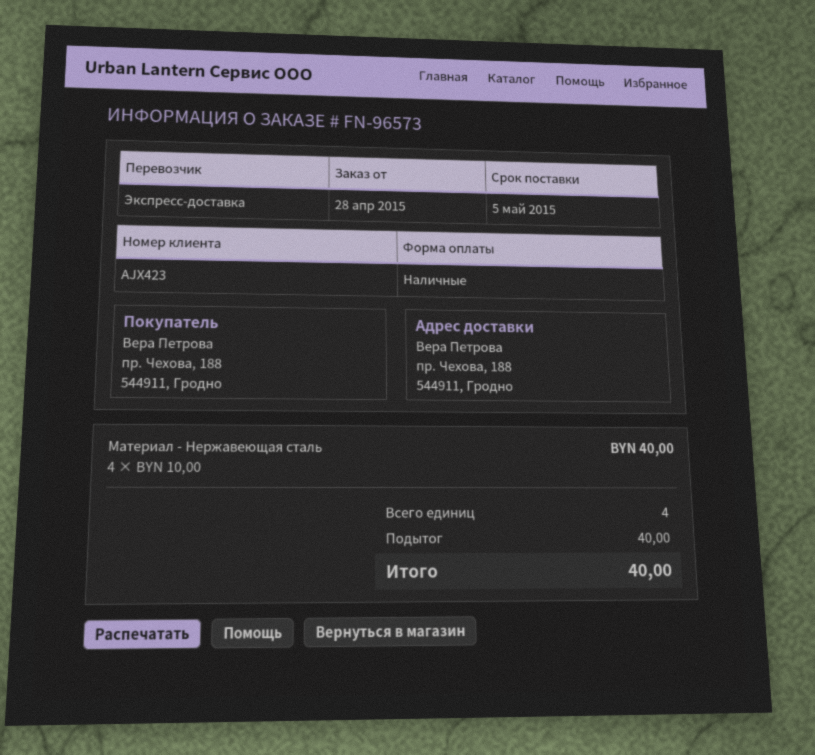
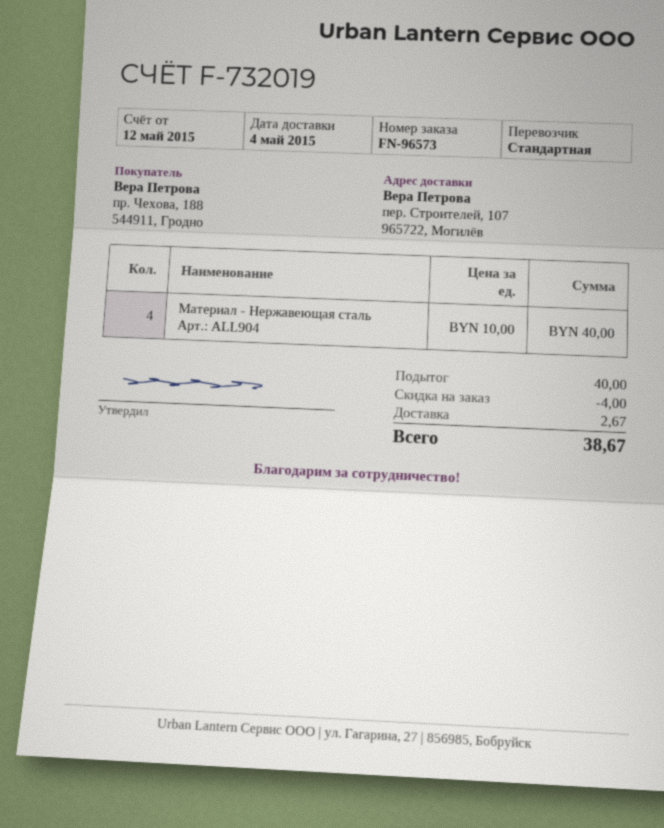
delivery date: 2015-05-05 -> 2015-05-04
shipping method: express -> standard
ship to: пр. Чехова, 188, 544911, Гродно -> пер. Строителей, 107, 965722, Могилёв
discount: none -> 4.00
shipping: none -> 2.67
total: 40.00 -> 38.67

